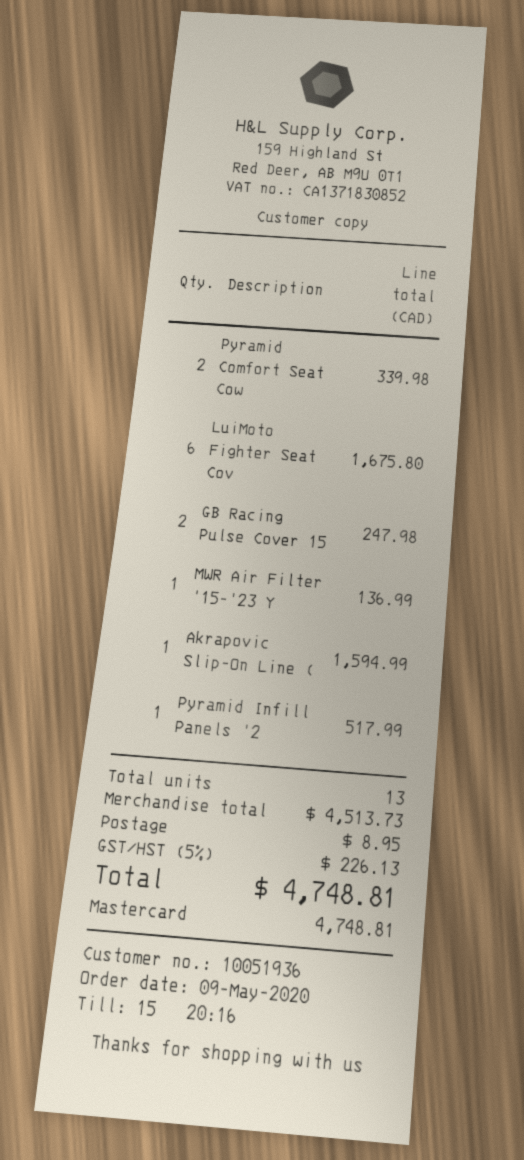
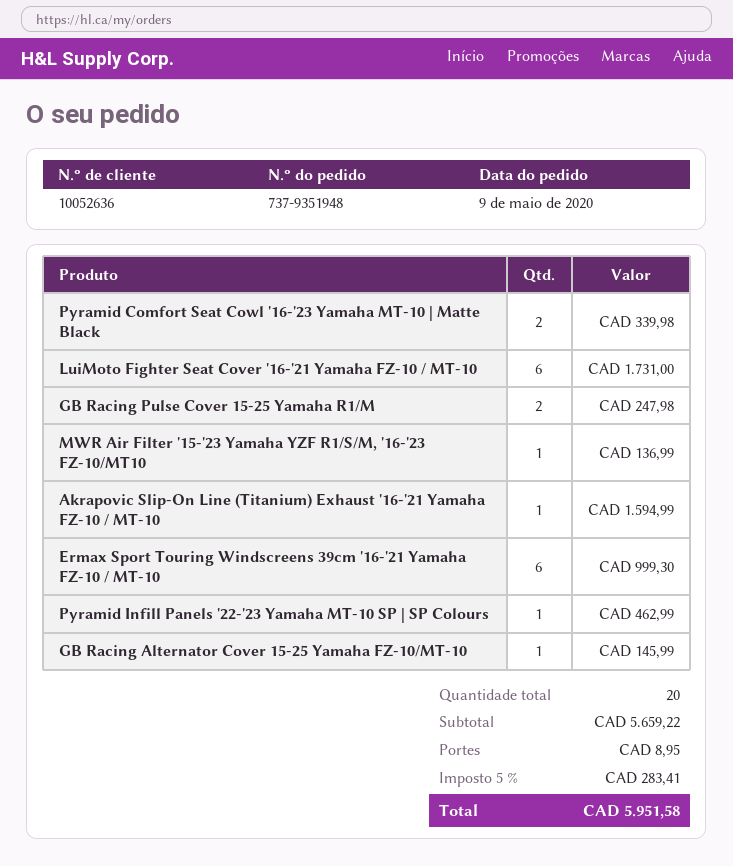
customer number: 10051936 -> 10052636
LuiMoto Fighter Seat Cov: 6 for 1675.80 -> 6 for 1731.00
Pyramid Infill Panels '2: 1 for 517.99 -> 1 for 462.99
Ermax Sport Touring Windscreens 39cm '16-'21 Yamaha FZ-10 / MT-10: none -> 6 for 999.30
GB Racing Alternator Cover 15-25 Yamaha FZ-10/MT-10: none -> 1 for 145.99
total quantity: 13 -> 20
subtotal: 4513.73 -> 5659.22
tax: 5% = 226.13 -> 5% = 283.41
total: 4748.81 -> 5951.58

